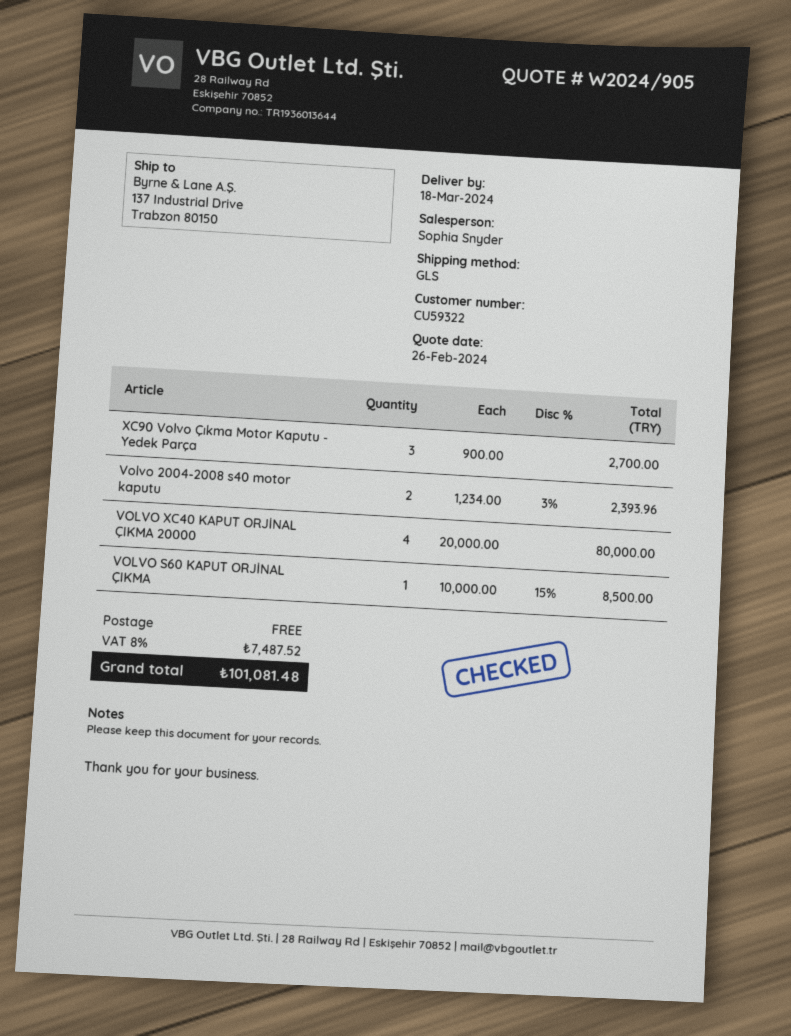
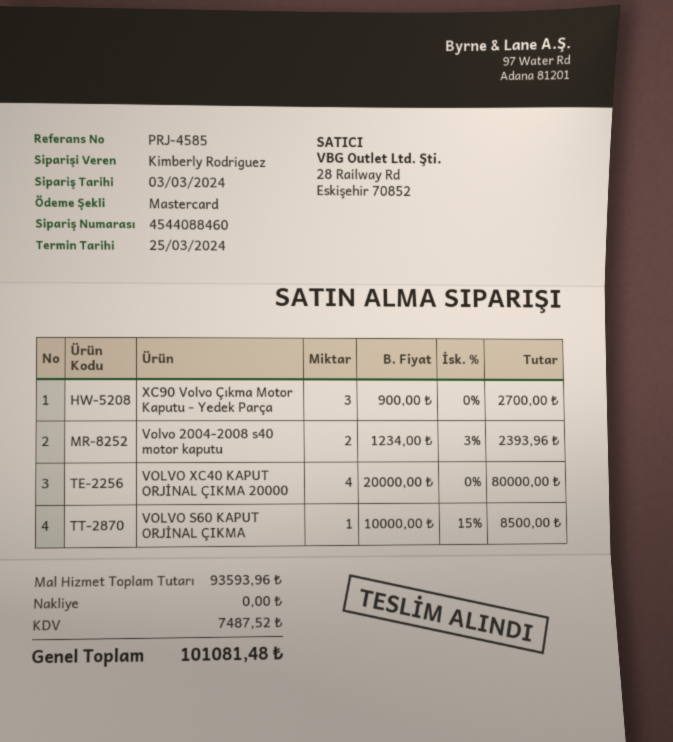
delivery date: 2024-03-18 -> 2024-03-25

